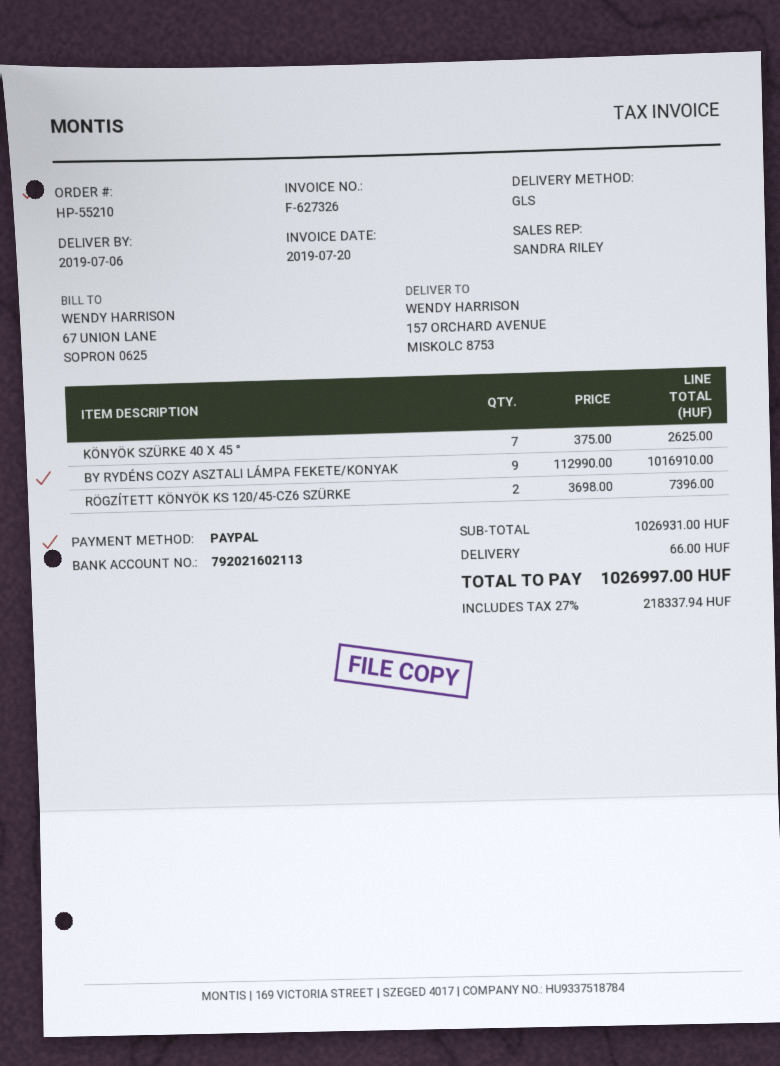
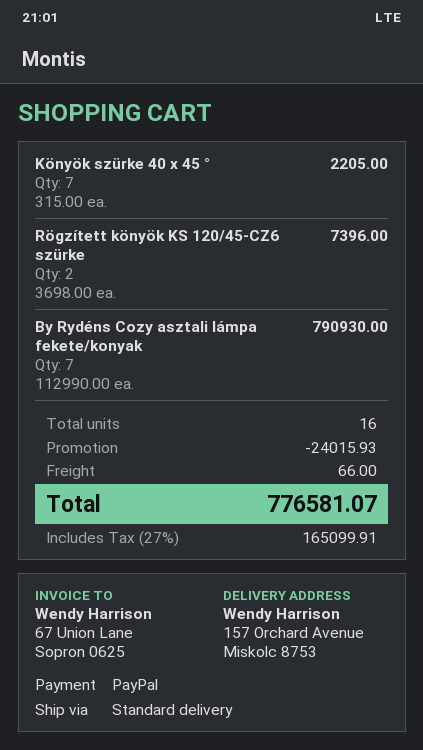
shipping method: GLS -> standard
KÖNYÖK SZÜRKE 40 X 45 °: 7 x 375.00 = 2625.00 -> 7 x 315.00 = 2205.00
BY RYDÉNS COZY ASZTALI LÁMPA FEKETE/KONYAK: 9 x 112990.00 = 1016910.00 -> 7 x 112990.00 = 790930.00
discount: none -> 24015.93
tax: 27% = 218337.94 -> 27% = 165099.91
total: 1026997.00 -> 776581.07

